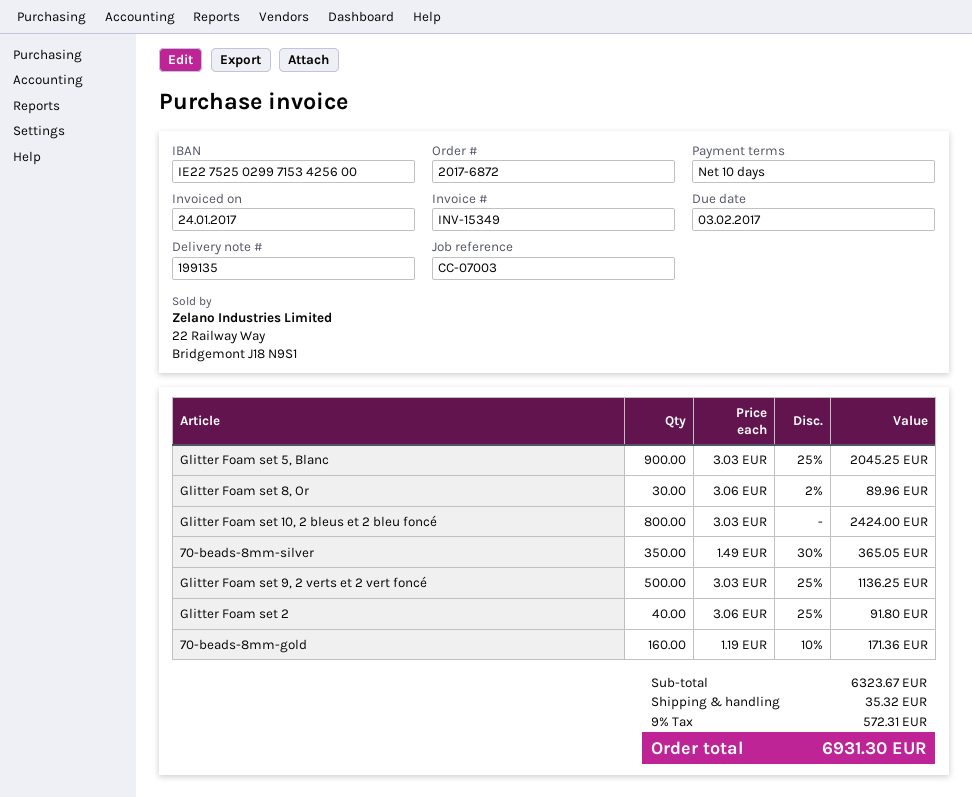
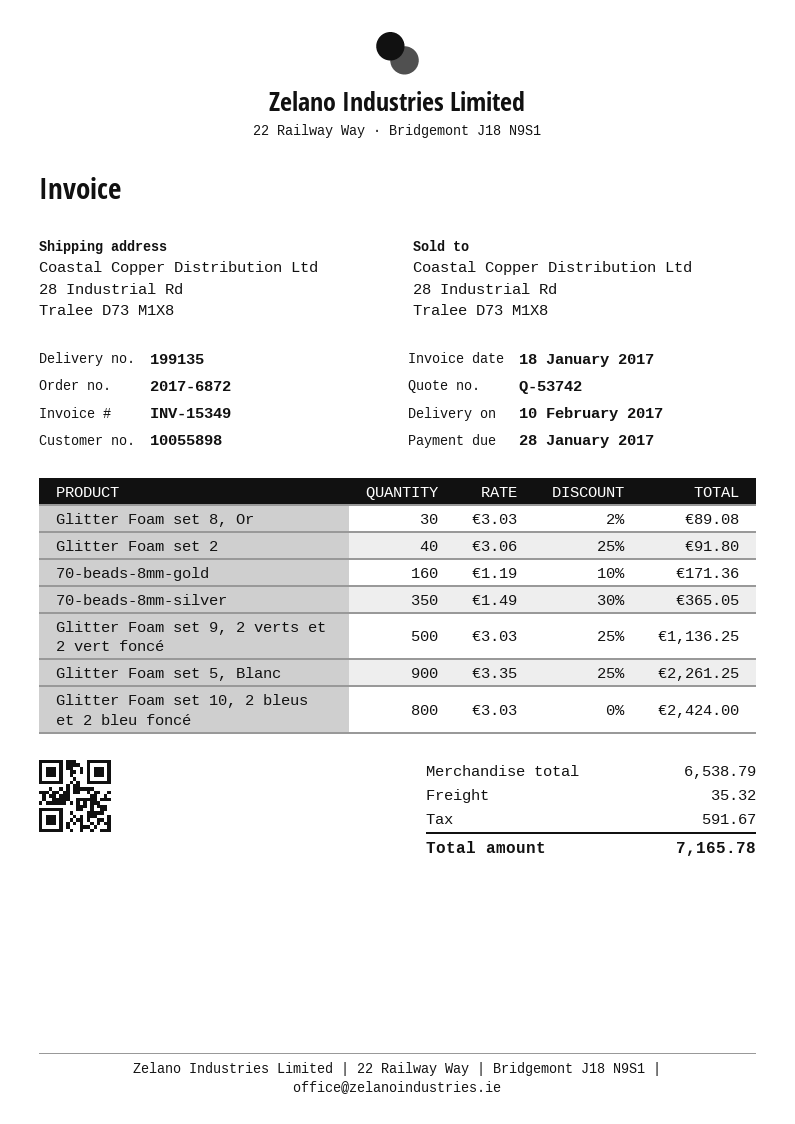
invoice date: 2017-01-24 -> 2017-01-18
due date: 2017-02-03 -> 2017-01-28
Glitter Foam set 5, Blanc: 900 x 3.03 - 25% = 2045.25 -> 900 x 3.35 - 25% = 2261.25
Glitter Foam set 8, Or: 30 x 3.06 - 2% = 89.96 -> 30 x 3.03 - 2% = 89.08
subtotal: 6323.67 -> 6538.79
tax: 572.31 -> 591.67
total: 6931.30 -> 7165.78

